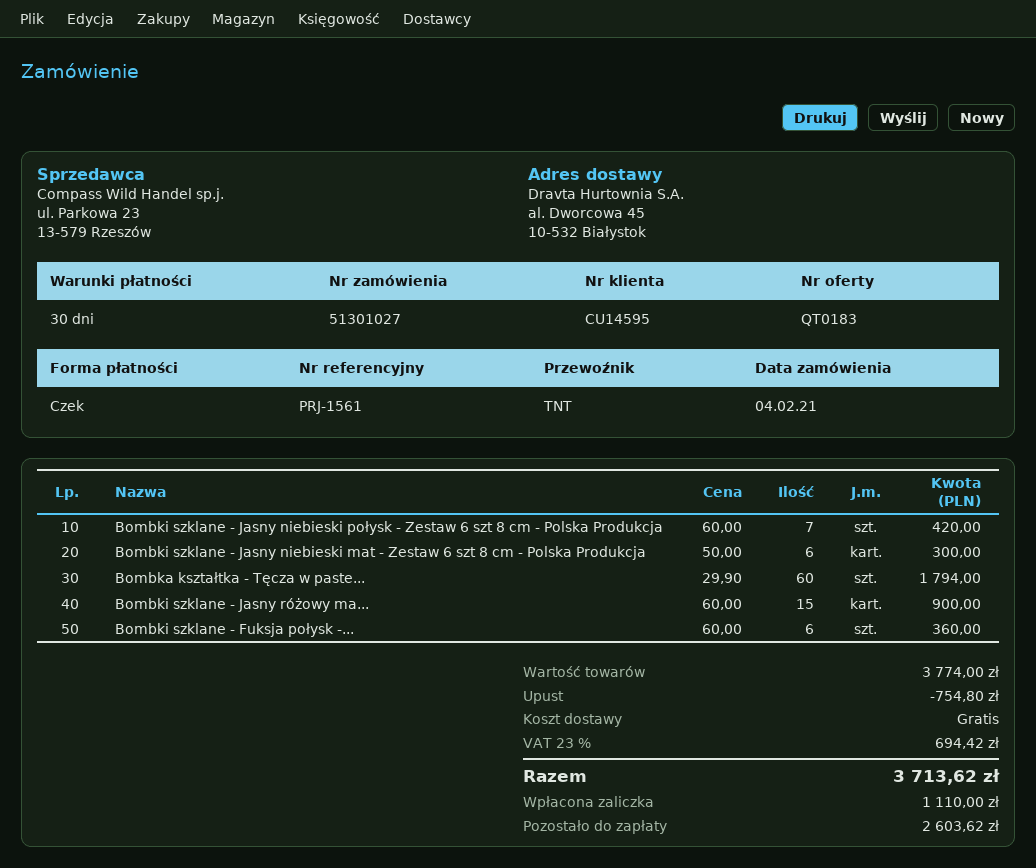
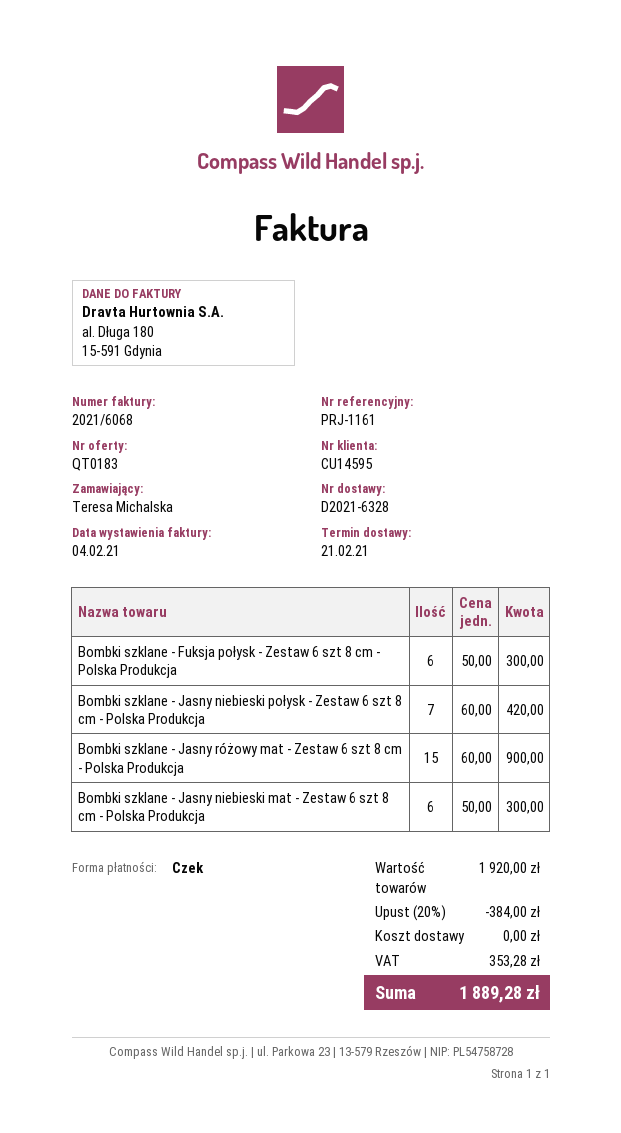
reference: PRJ-1561 -> PRJ-1161
Bombka kształtka - Tęcza w paste...: 60 x 29.90 = 1794.00 -> none
Bombki szklane - Fuksja połysk -...: 6 x 60.00 = 360.00 -> 6 x 50.00 = 300.00
subtotal: 3774.00 -> 1920.00
discount: 754.80 -> 384.00
tax: 694.42 -> 353.28
total: 3713.62 -> 1889.28

